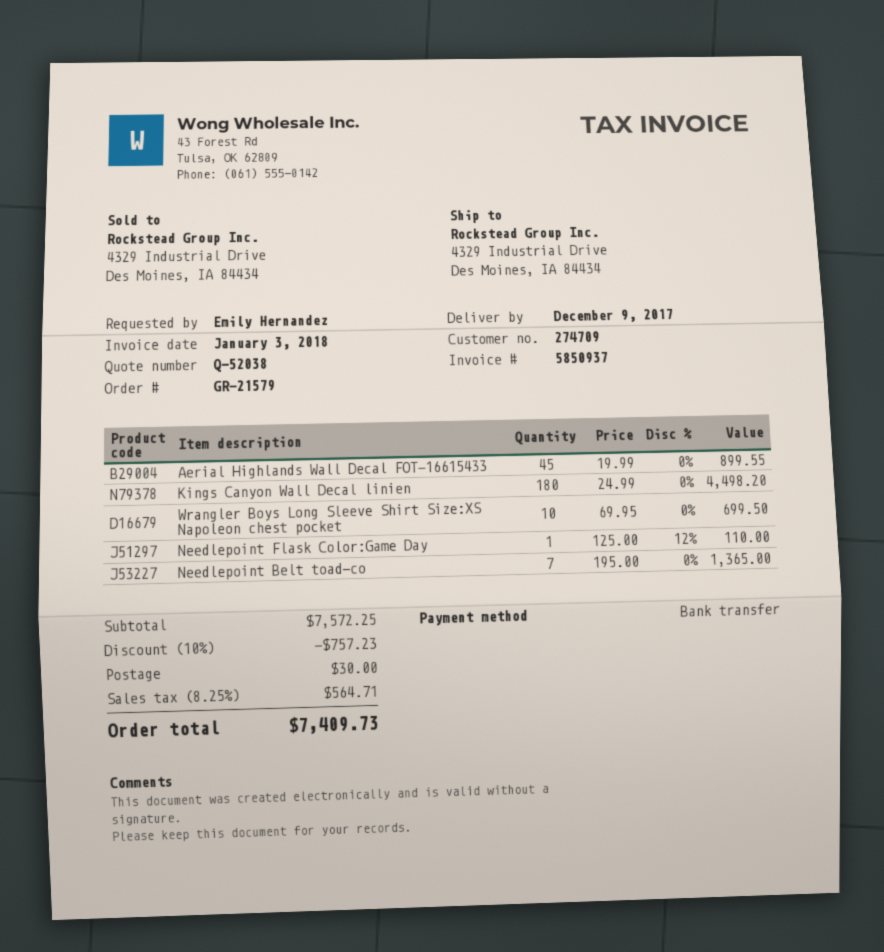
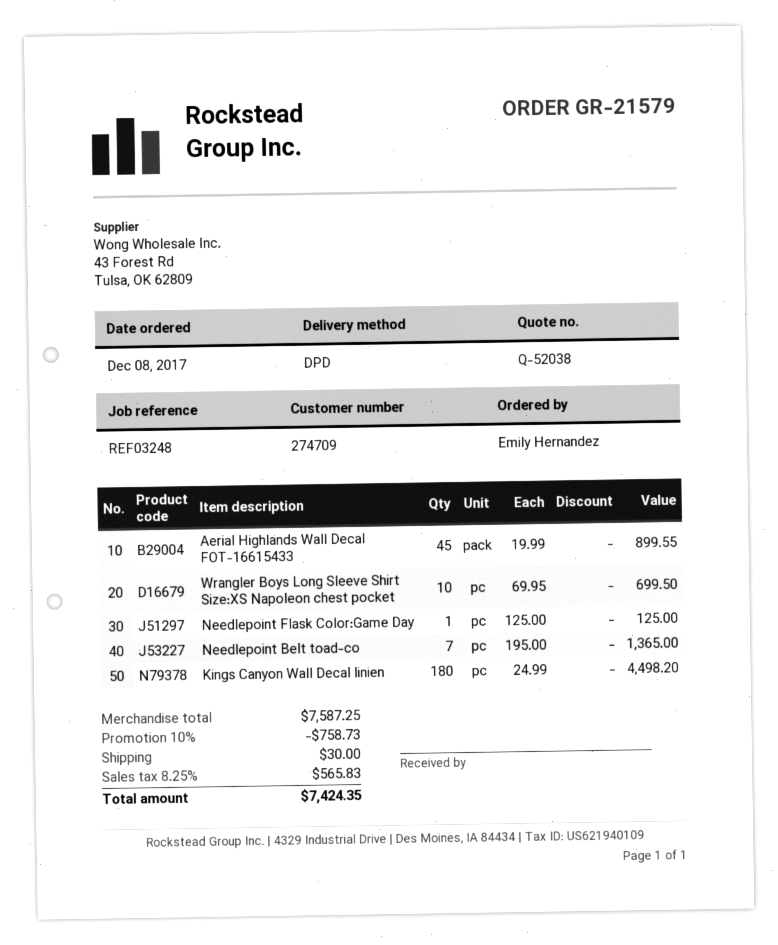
Needlepoint Flask Color:Game Day: 1 x 125.00 - 12% = 110.00 -> 1 x 125.00 = 125.00
subtotal: 7572.25 -> 7587.25
discount: 10% = 757.23 -> 10% = 758.73
tax: 8.25% = 564.71 -> 8.25% = 565.83
total: 7409.73 -> 7424.35

